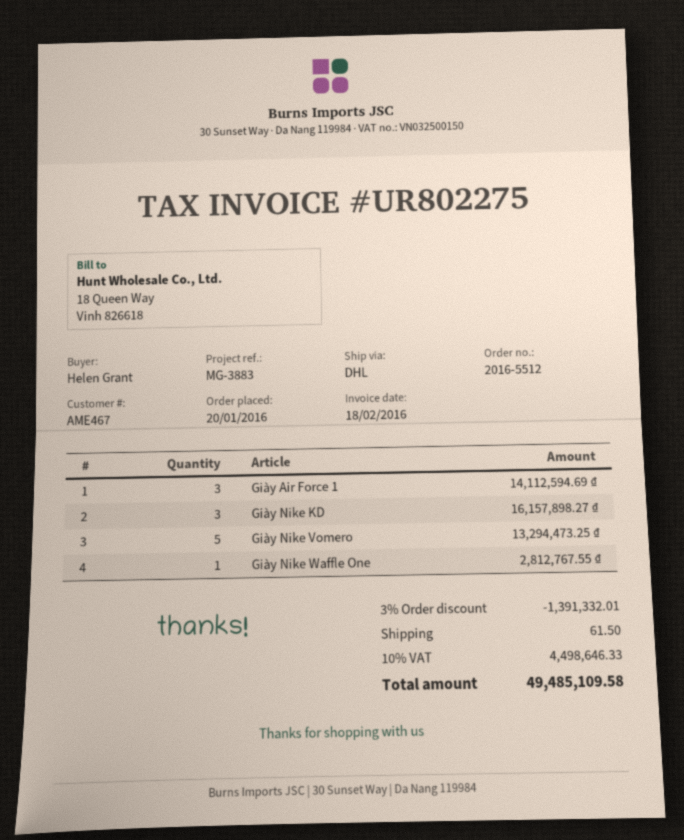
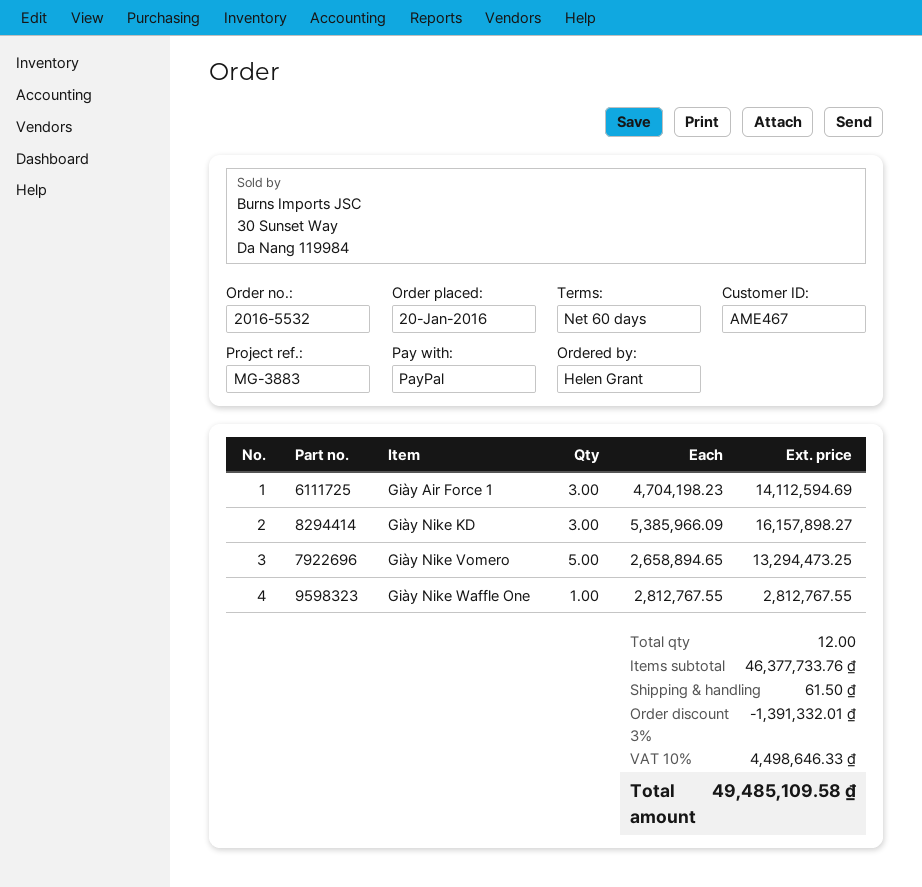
order number: 2016-5512 -> 2016-5532

